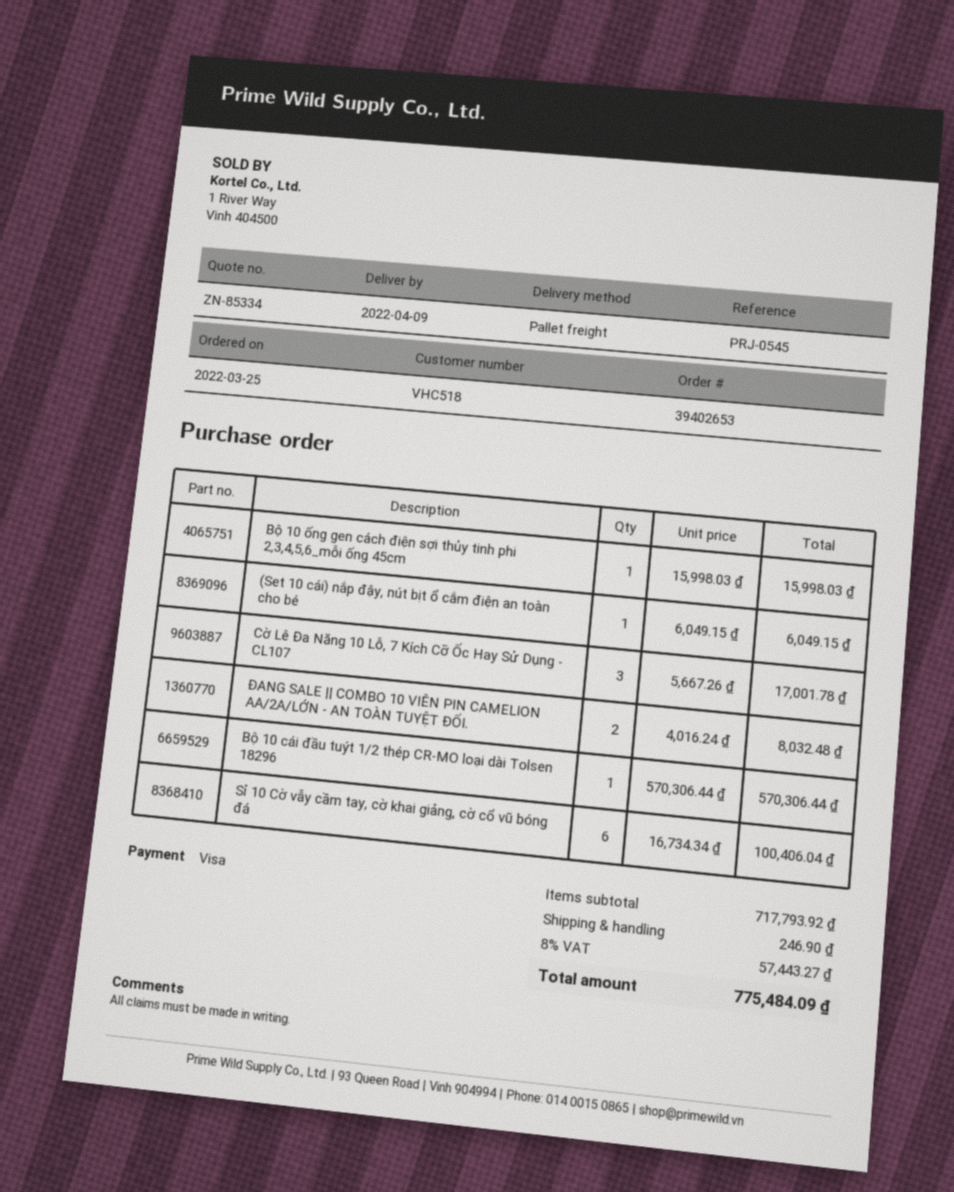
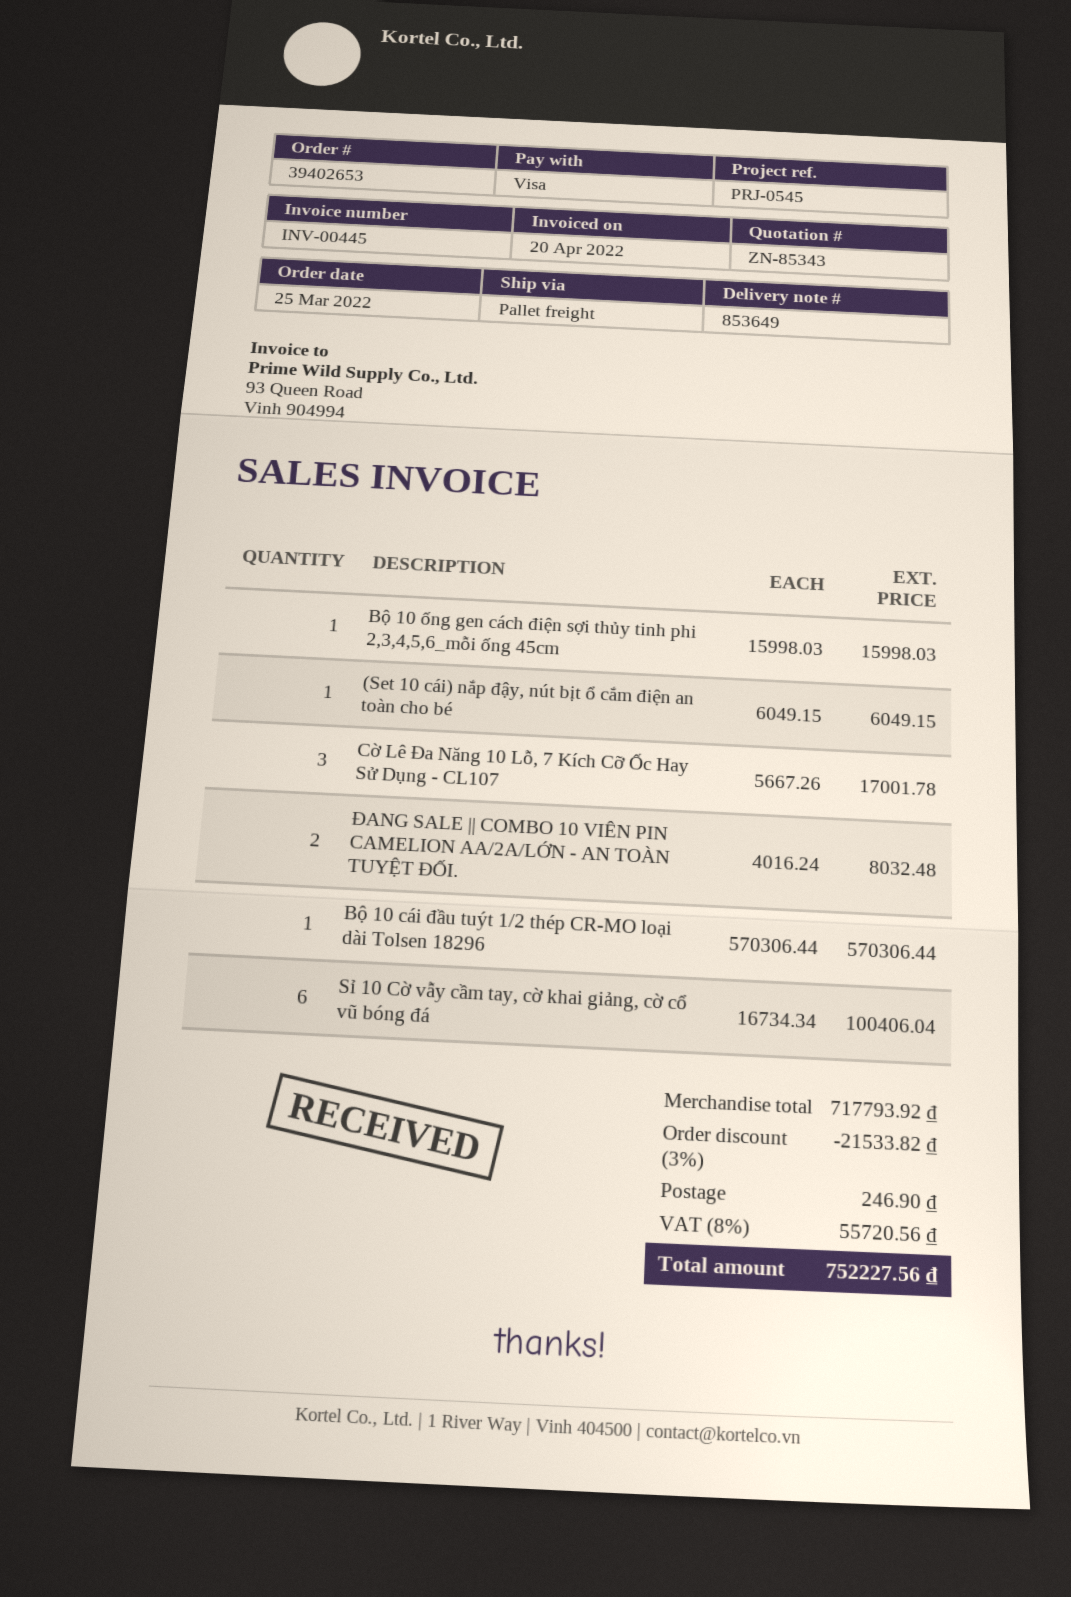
quote number: ZN-85334 -> ZN-85343
discount: none -> 3% = 21533.82
tax: 8% = 57443.27 -> 8% = 55720.56
total: 775484.09 -> 752227.56

